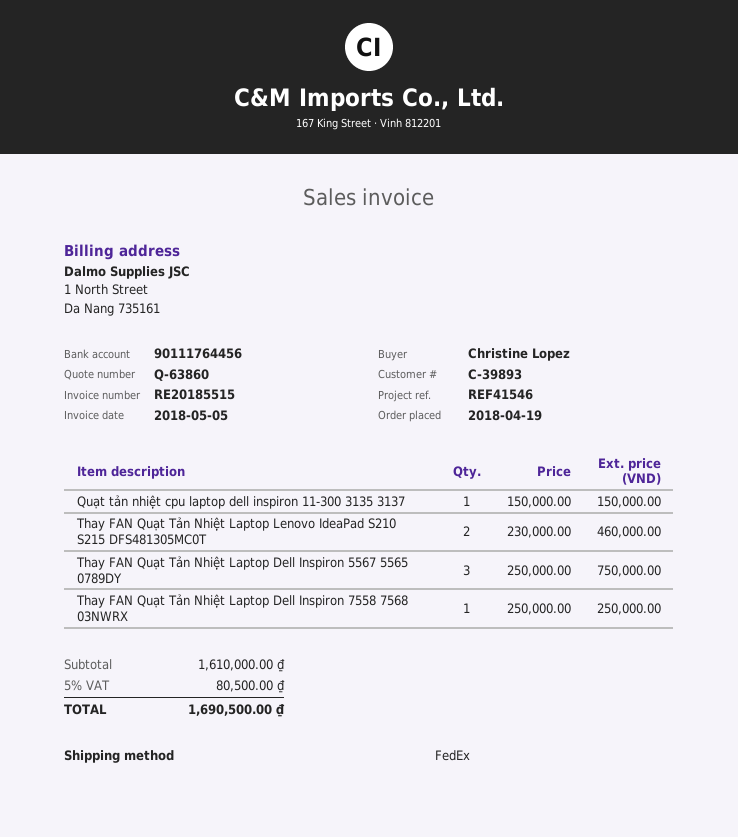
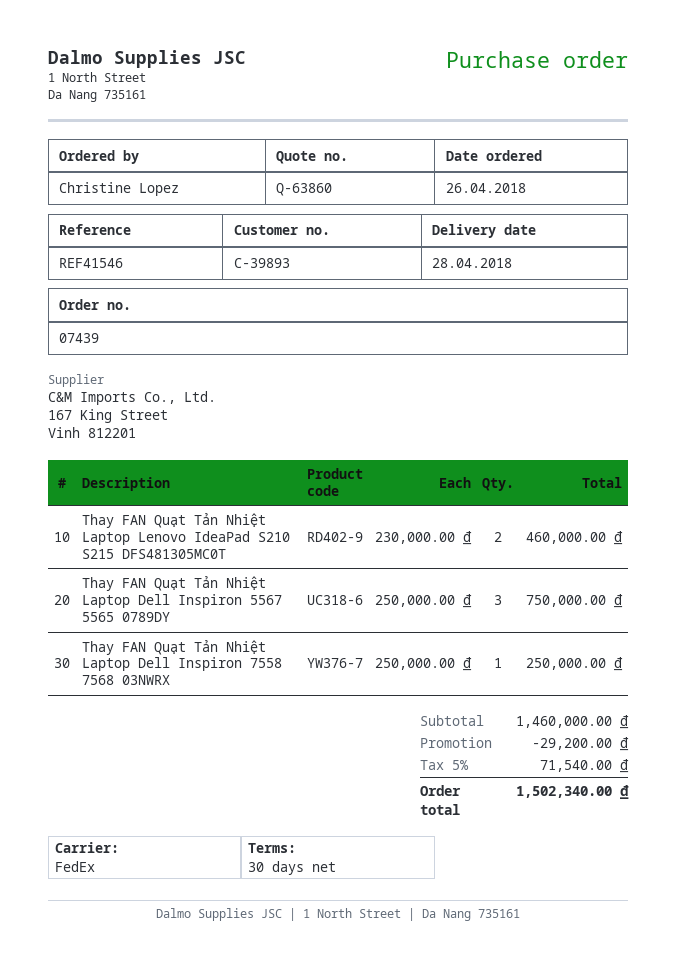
order date: 2018-04-19 -> 2018-04-26
Quạt tản nhiệt cpu laptop dell inspiron 11-300 3135 3137: 1 x 150000.00 = 150000.00 -> none
subtotal: 1610000.00 -> 1460000.00
discount: none -> 29200.00
tax: 5% = 80500.00 -> 5% = 71540.00
total: 1690500.00 -> 1502340.00

